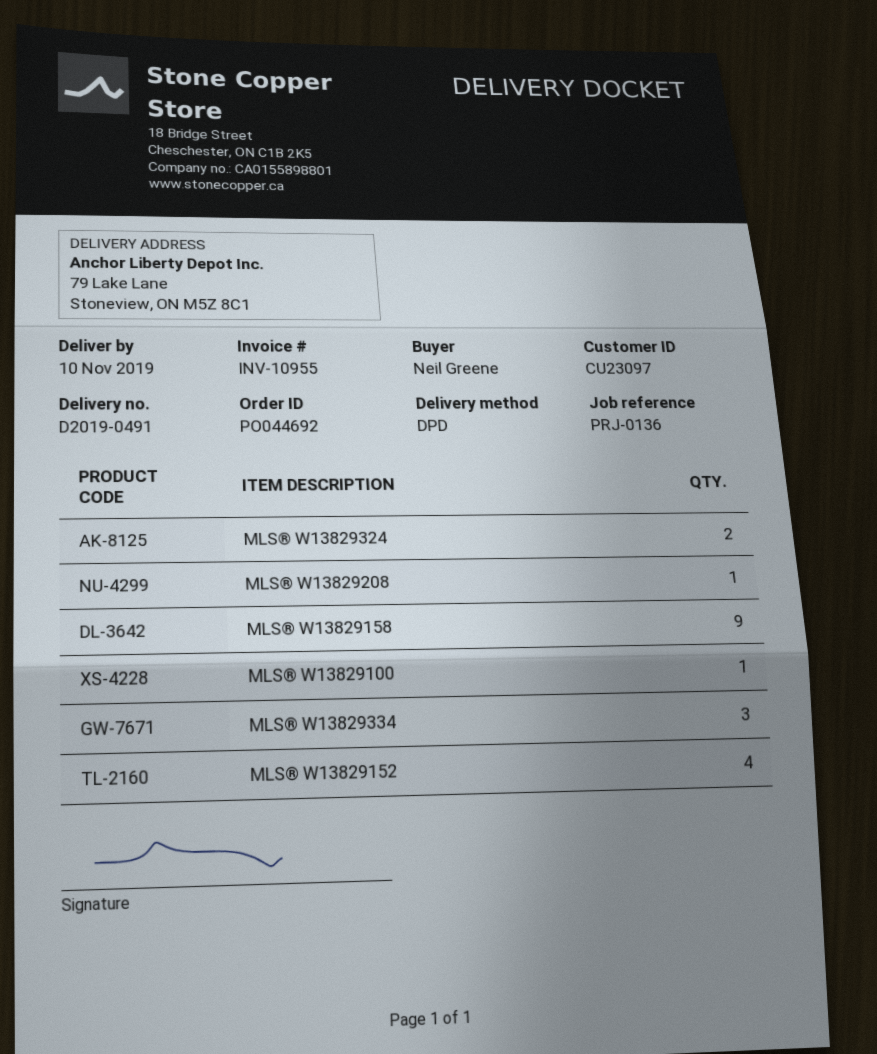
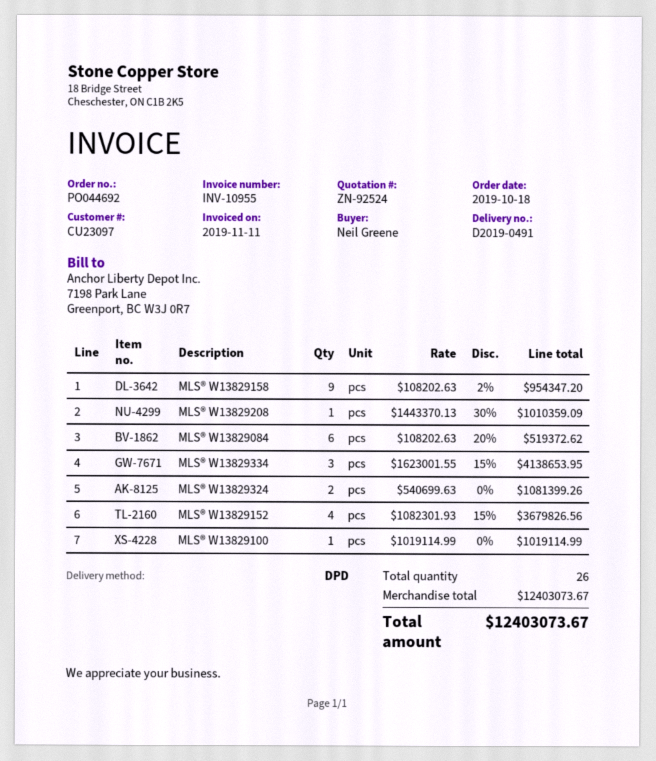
MLS® W13829084: none -> 6

